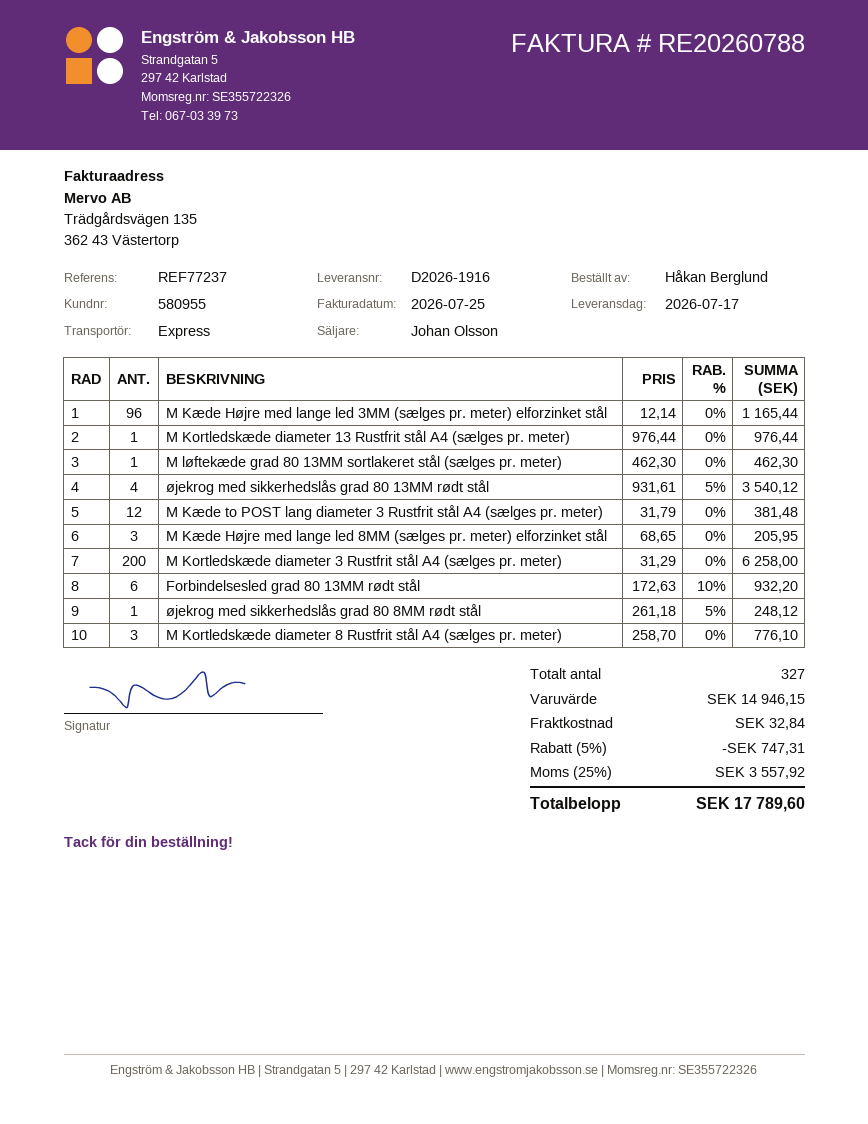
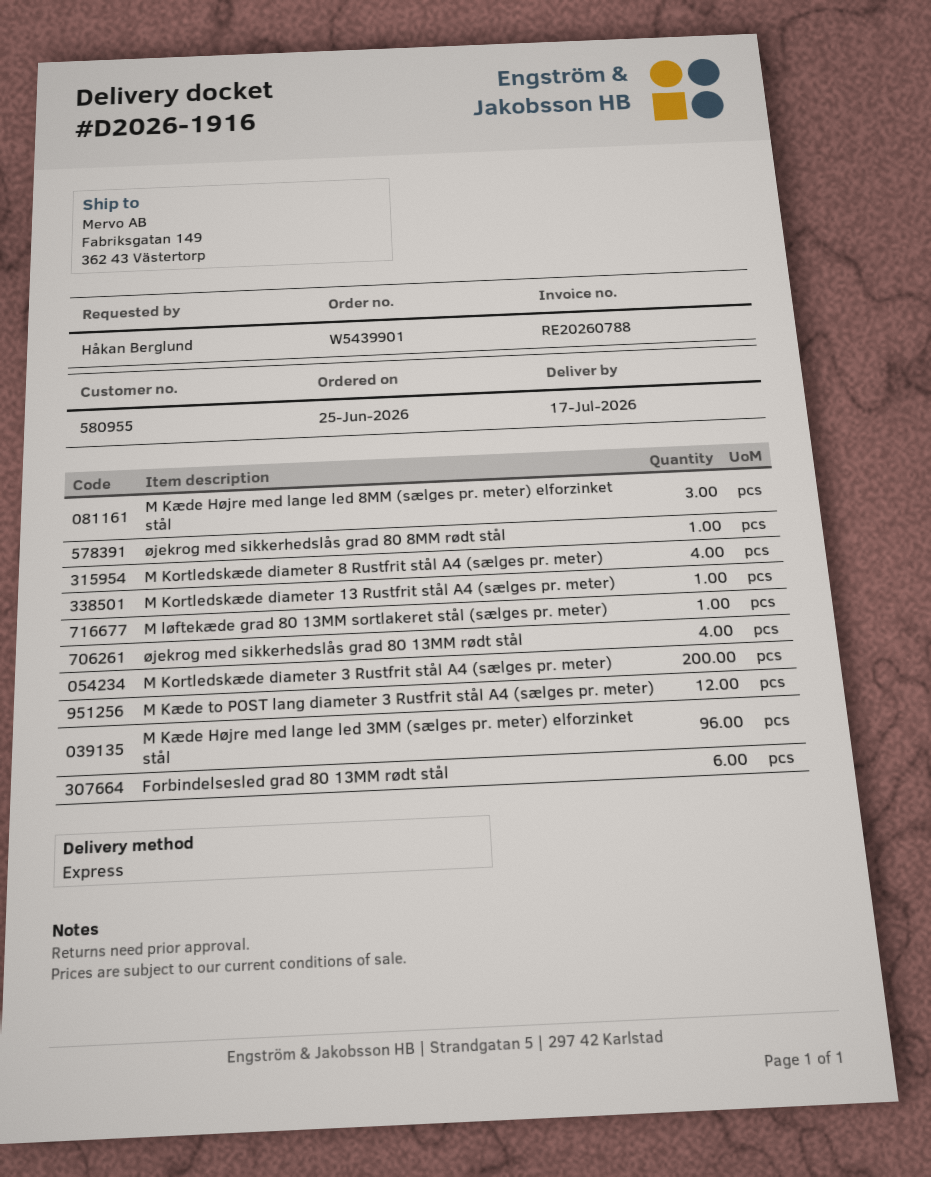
M Kortledskæde diameter 8 Rustfrit stål A4 (sælges pr. meter): 3 -> 4

